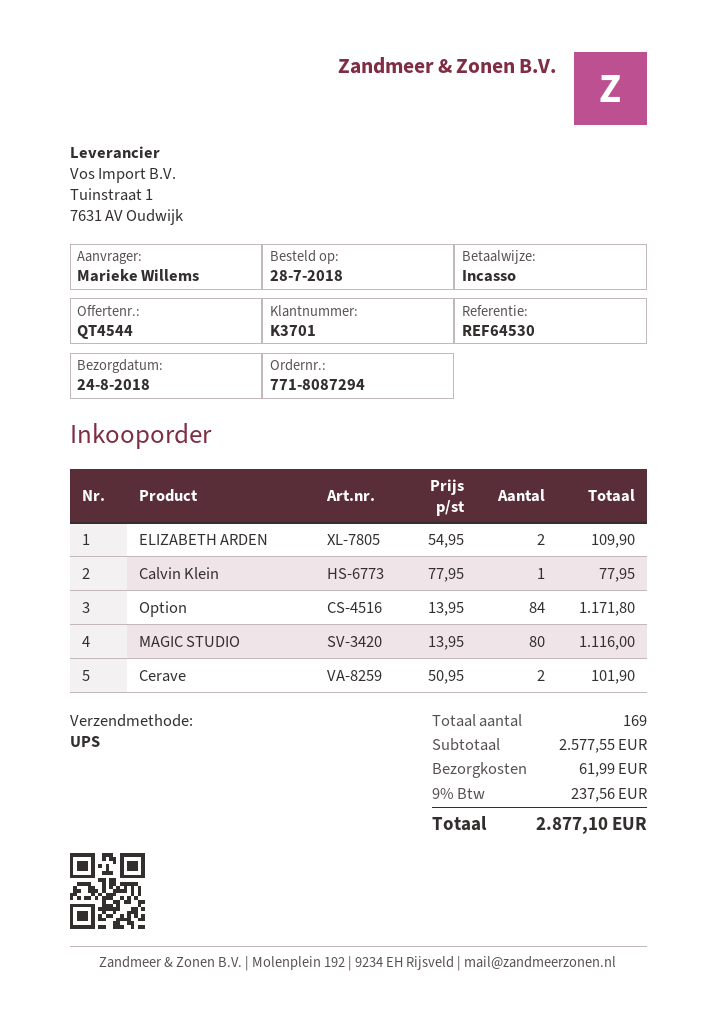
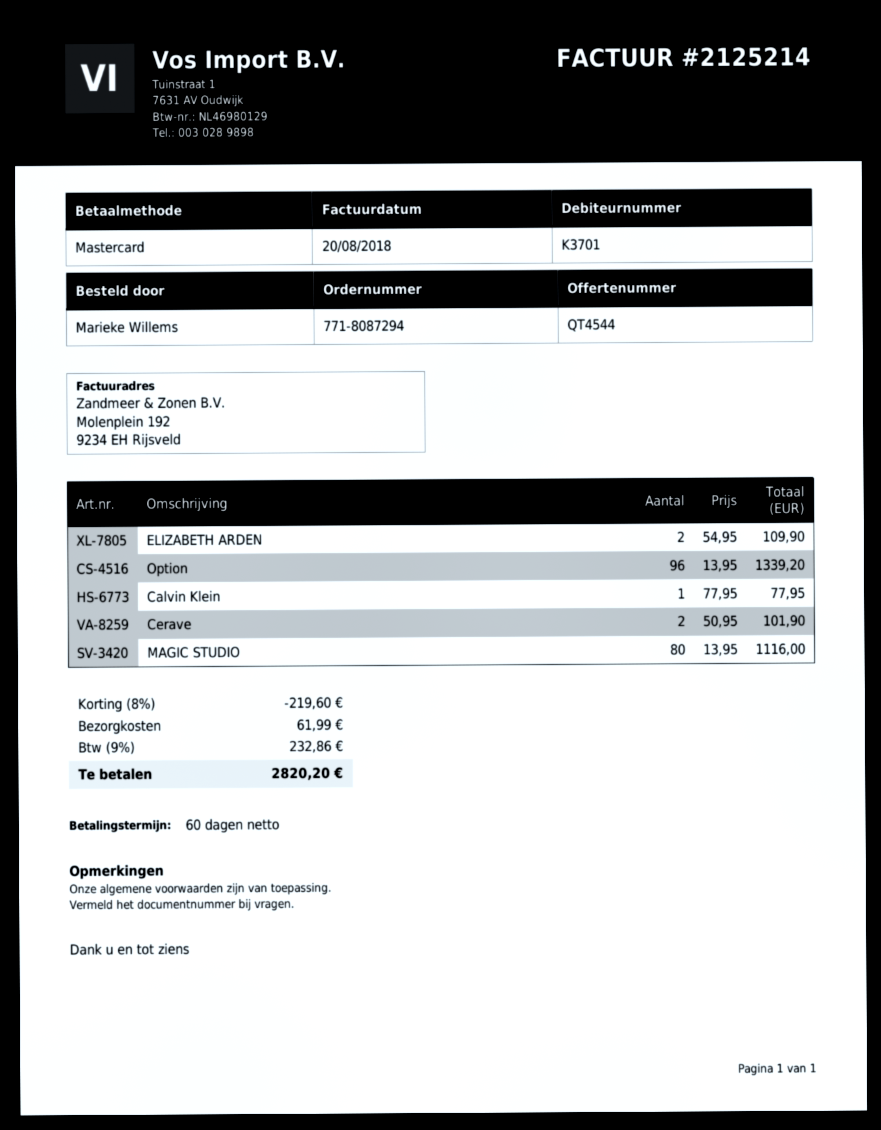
payment method: direct debit -> Mastercard
Option: 84 x 13.95 = 1171.80 -> 96 x 13.95 = 1339.20
discount: none -> 8% = 219.60
tax: 9% = 237.56 -> 9% = 232.86
total: 2877.10 -> 2820.20

